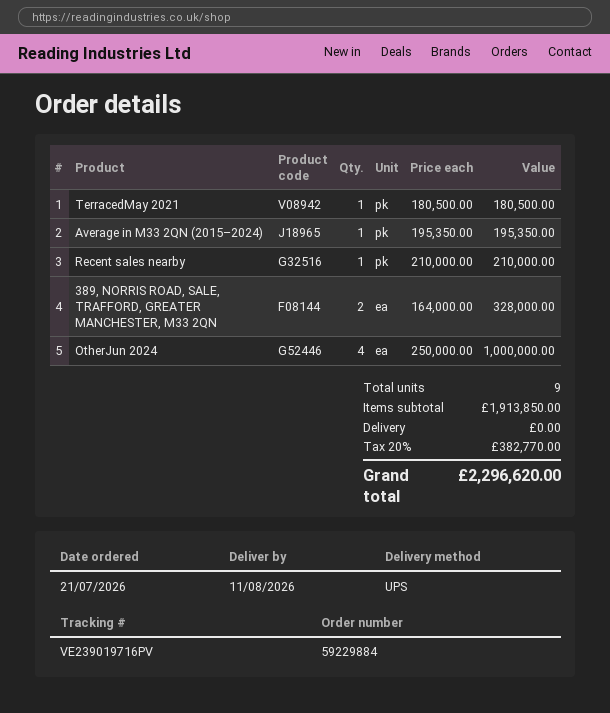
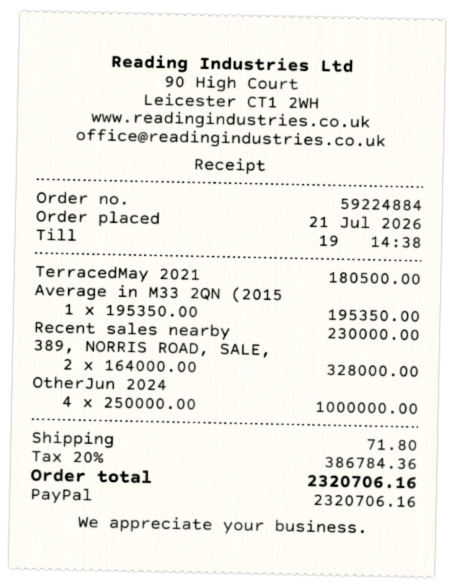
order number: 59229884 -> 59224884
Recent sales nearby: 1 x 210000.00 = 210000.00 -> 1 x 230000.00 = 230000.00
shipping: 0.00 -> 71.80
tax: 20% = 382770.00 -> 20% = 386784.36
total: 2296620.00 -> 2320706.16

